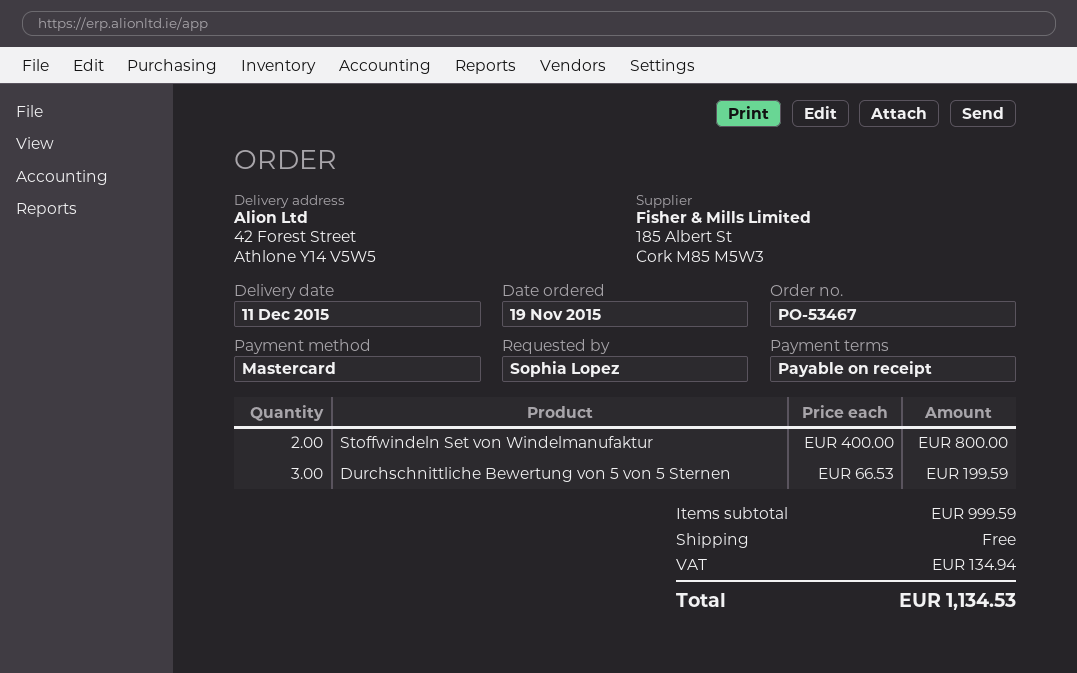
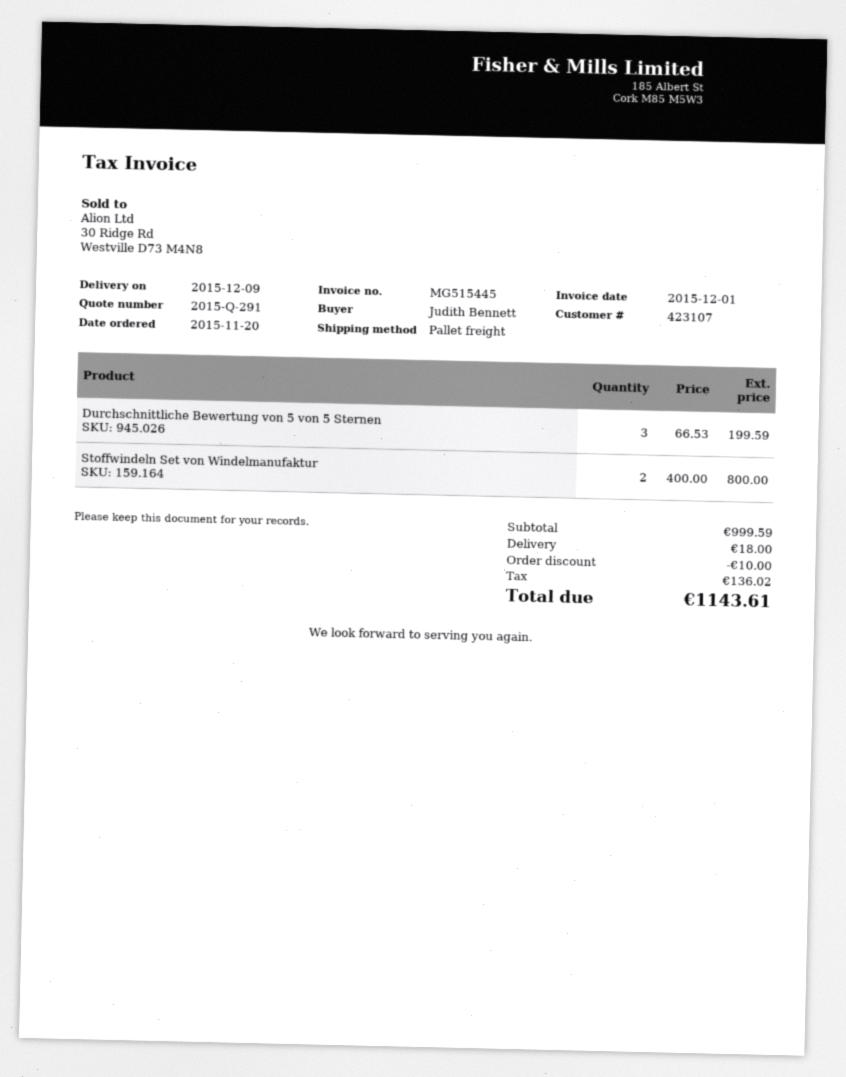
order date: 2015-11-19 -> 2015-11-20
delivery date: 2015-12-11 -> 2015-12-09
ordered by: Sophia Lopez -> Judith Bennett
discount: none -> 10.00
shipping: 0.00 -> 18.00
tax: 134.94 -> 136.02
total: 1134.53 -> 1143.61

